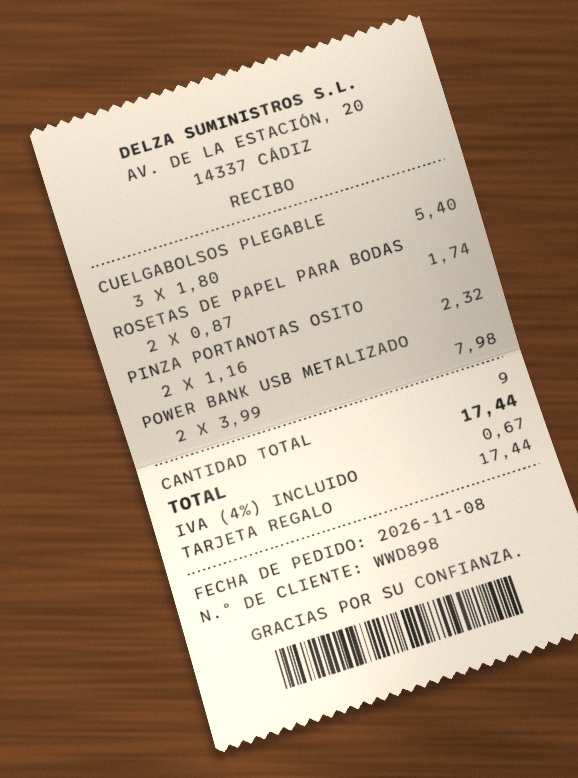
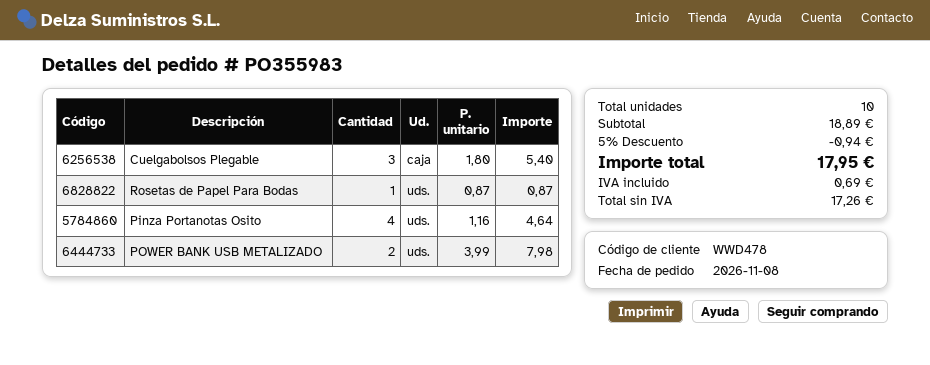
customer number: WWD898 -> WWD478
ROSETAS DE PAPEL PARA BODAS: 2 x 0.87 = 1.74 -> 1 x 0.87 = 0.87
PINZA PORTANOTAS OSITO: 2 x 1.16 = 2.32 -> 4 x 1.16 = 4.64
total quantity: 9 -> 10
discount: none -> 5% = 0.94
tax: 0.67 -> 0.69
total: 17.44 -> 17.95

